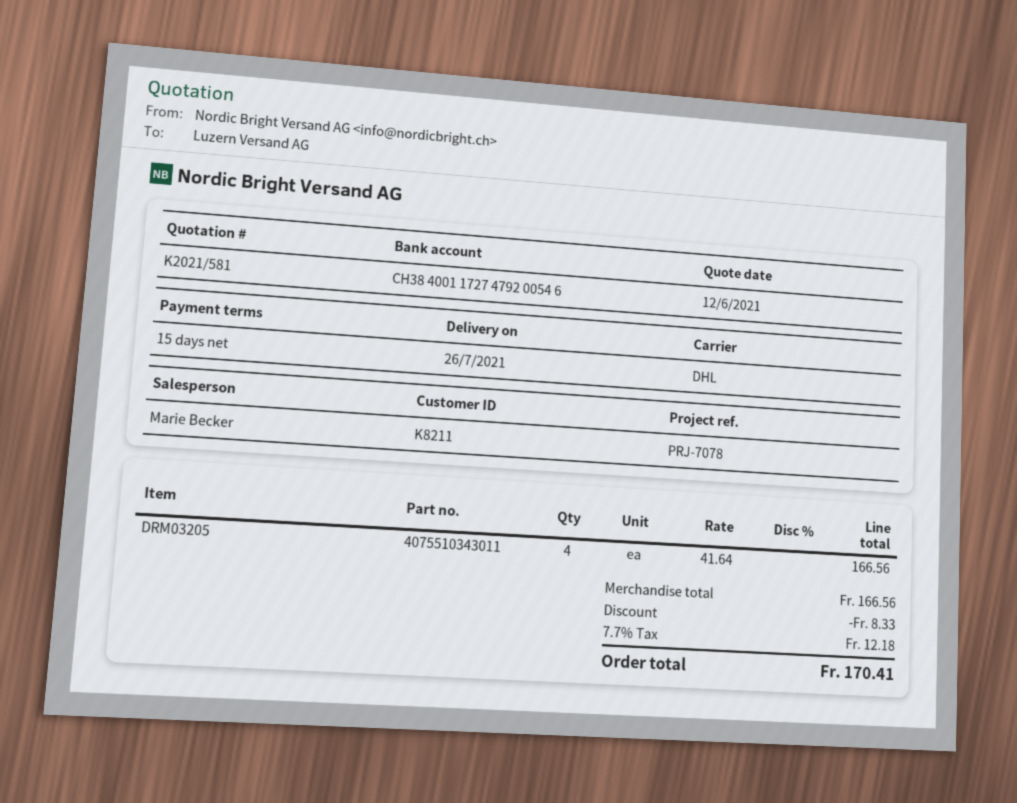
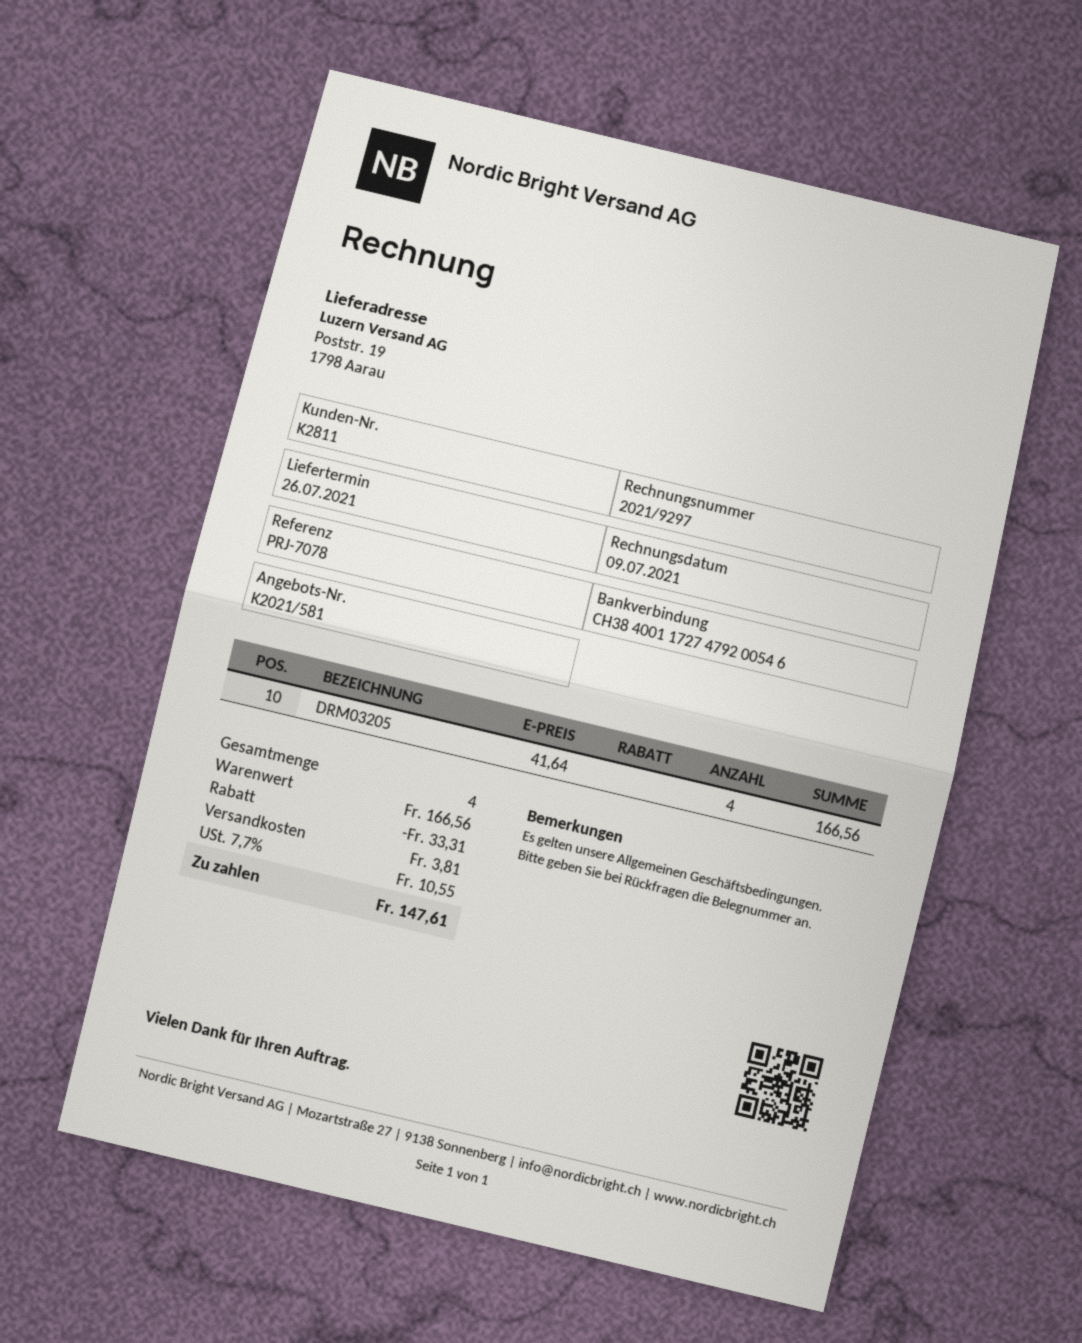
customer number: K8211 -> K2811
discount: 8.33 -> 33.31
shipping: none -> 3.81
tax: 7.7% = 12.18 -> 7.7% = 10.55
total: 170.41 -> 147.61

